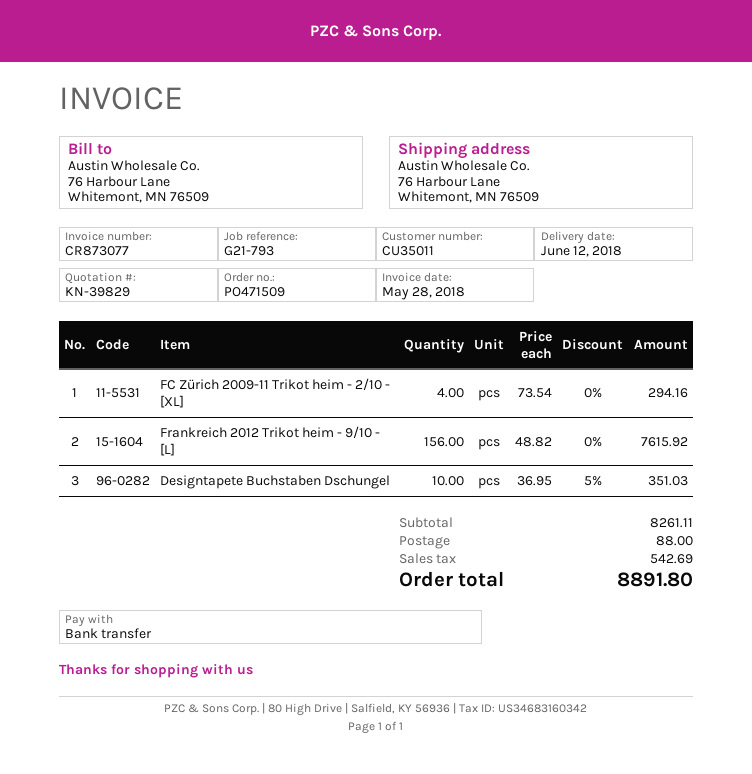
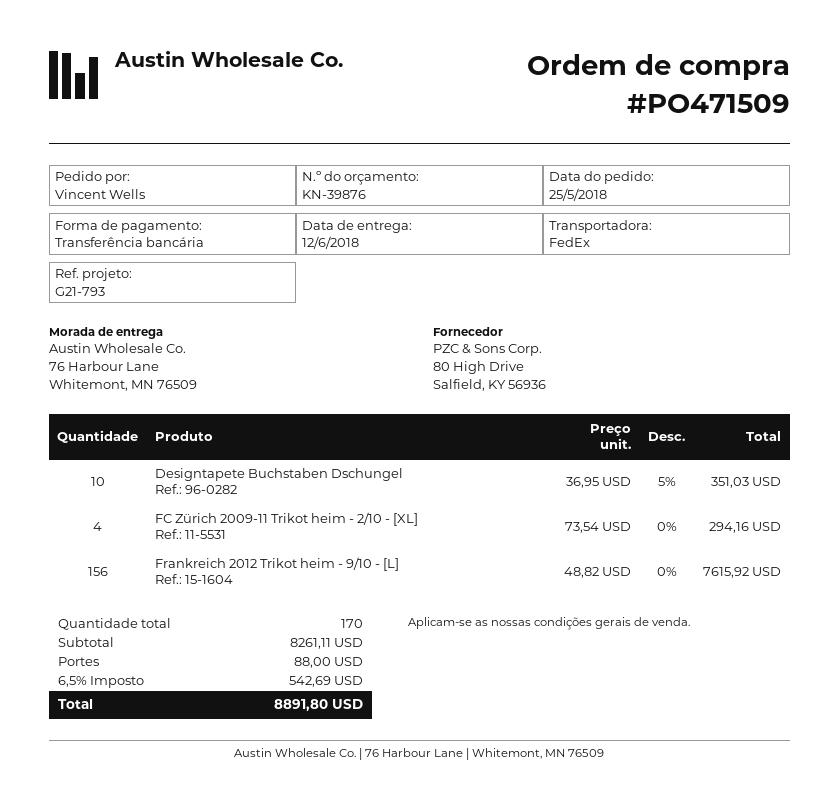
quote number: KN-39829 -> KN-39876

